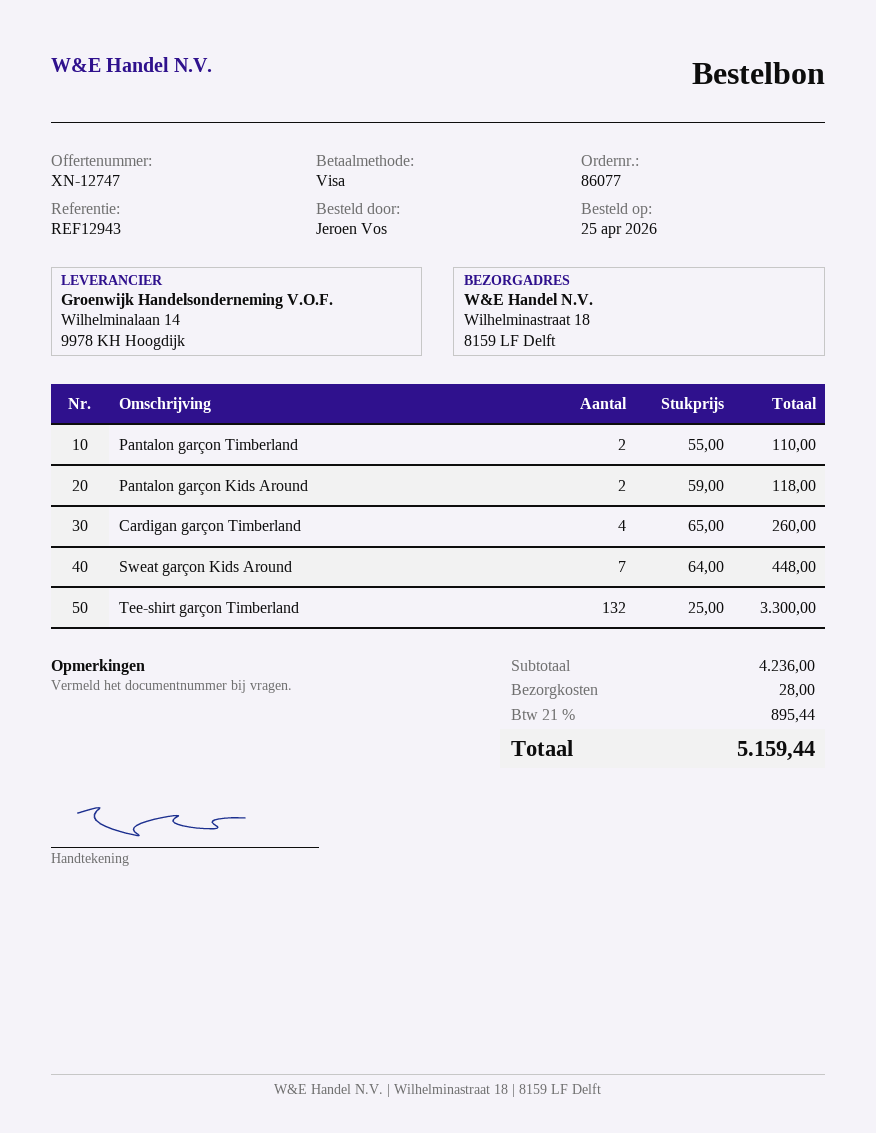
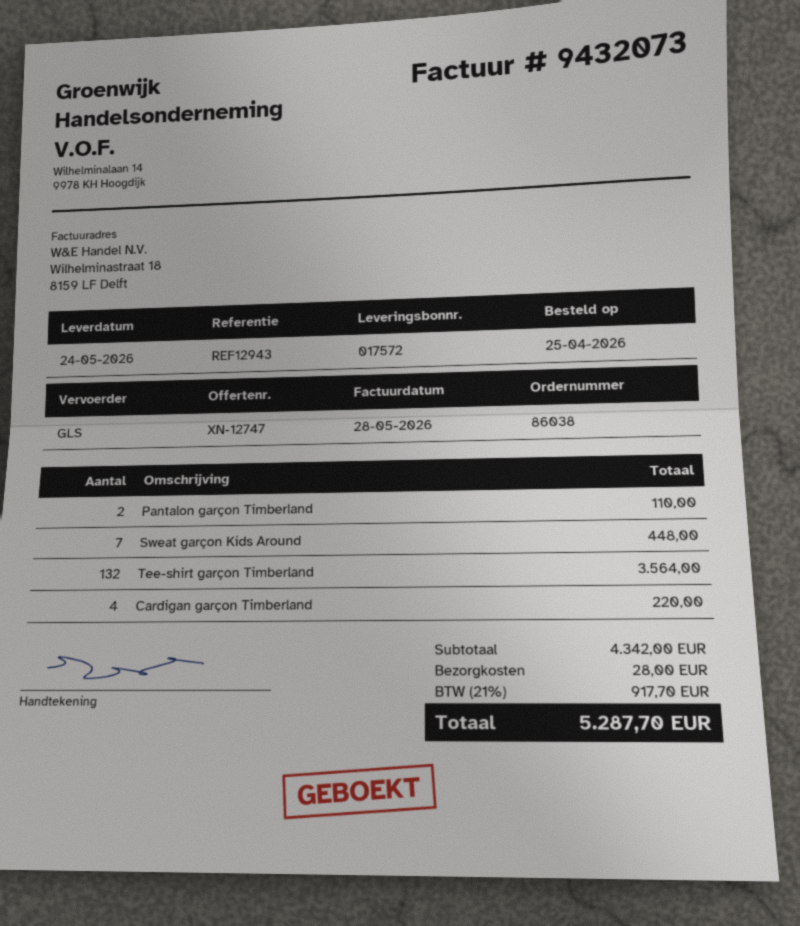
order number: 86077 -> 86038
Pantalon garçon Kids Around: 2 for 118.00 -> none
Cardigan garçon Timberland: 4 for 260.00 -> 4 for 220.00
Tee-shirt garçon Timberland: 132 for 3300.00 -> 132 for 3564.00
subtotal: 4236.00 -> 4342.00
tax: 21% = 895.44 -> 21% = 917.70
total: 5159.44 -> 5287.70

